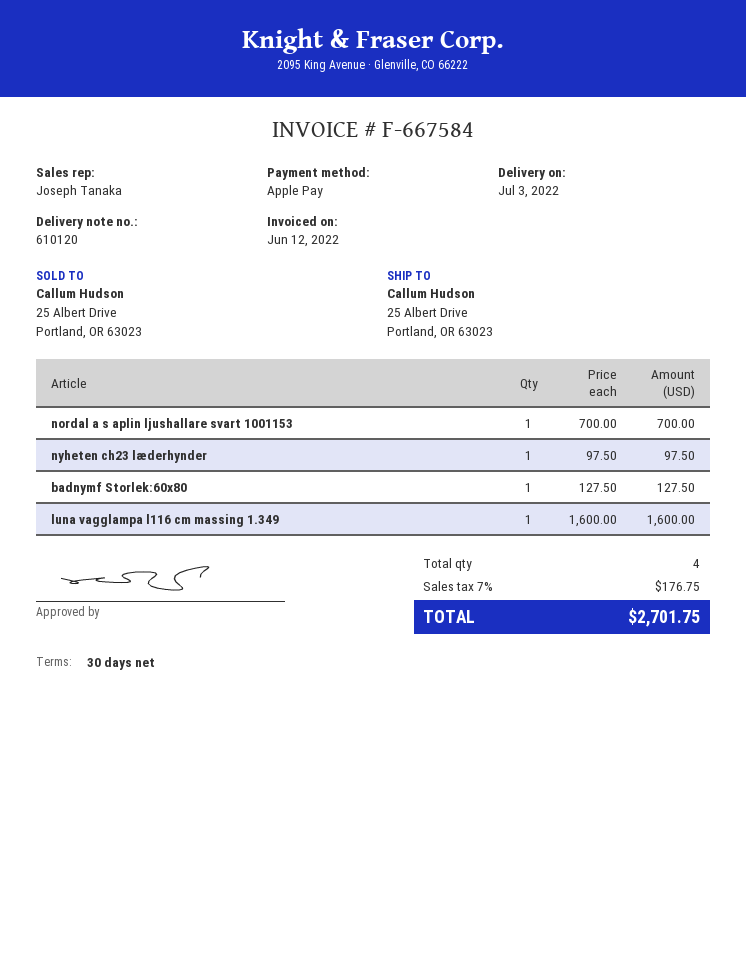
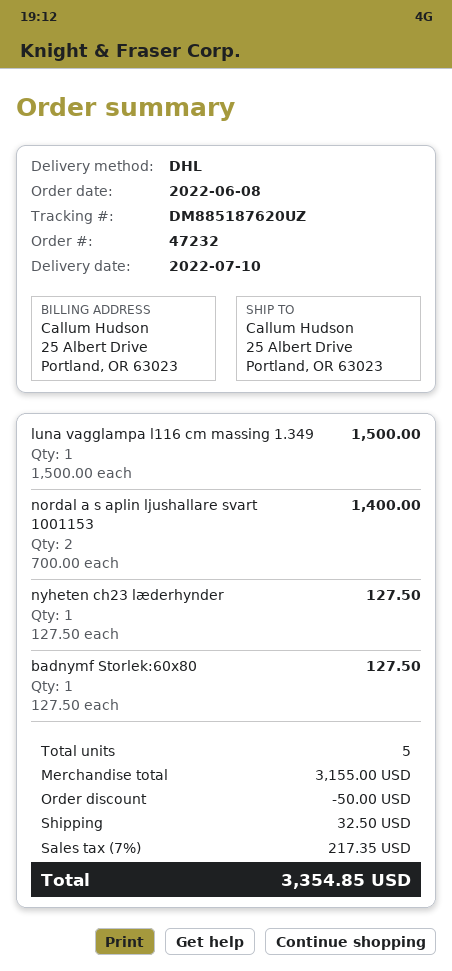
delivery date: 2022-07-03 -> 2022-07-10
nordal a s aplin ljushallare svart 1001153: 1 x 700.00 = 700.00 -> 2 x 700.00 = 1400.00
nyheten ch23 læderhynder: 1 x 97.50 = 97.50 -> 1 x 127.50 = 127.50
luna vagglampa l116 cm massing 1.349: 1 x 1600.00 = 1600.00 -> 1 x 1500.00 = 1500.00
total quantity: 4 -> 5
discount: none -> 50.00
shipping: none -> 32.50
tax: 7% = 176.75 -> 7% = 217.35
total: 2701.75 -> 3354.85

